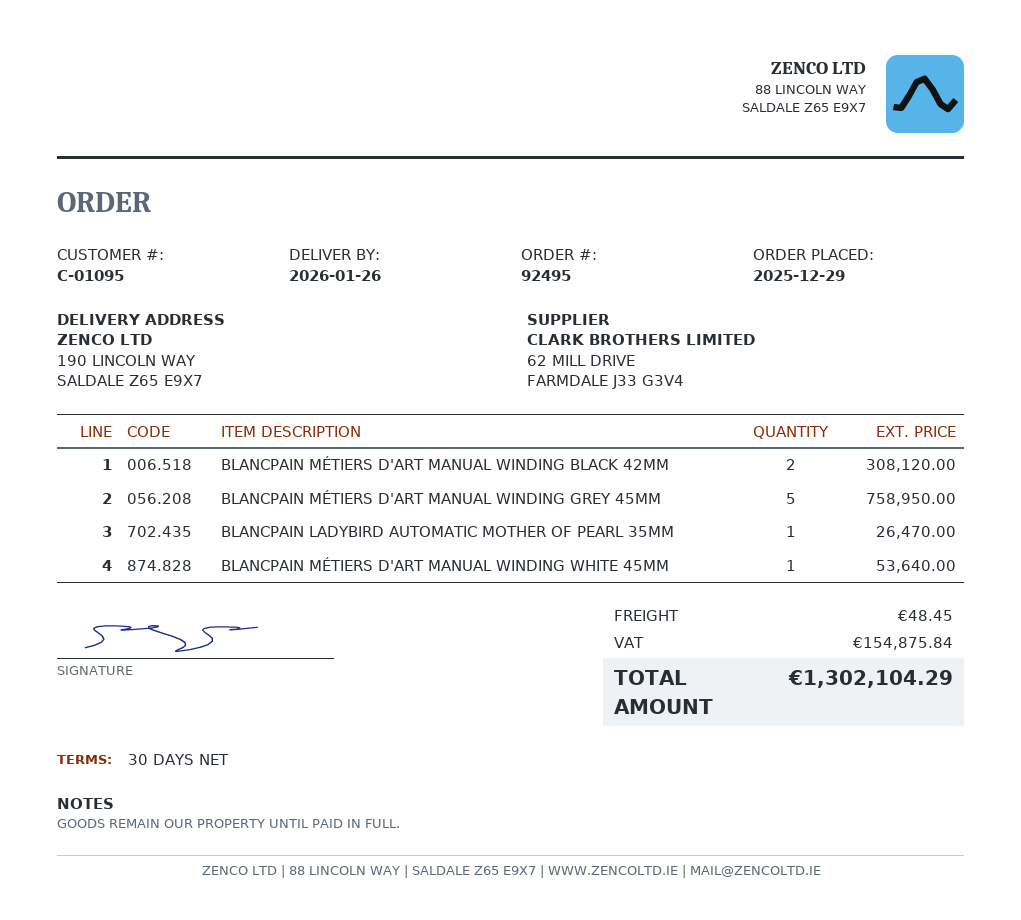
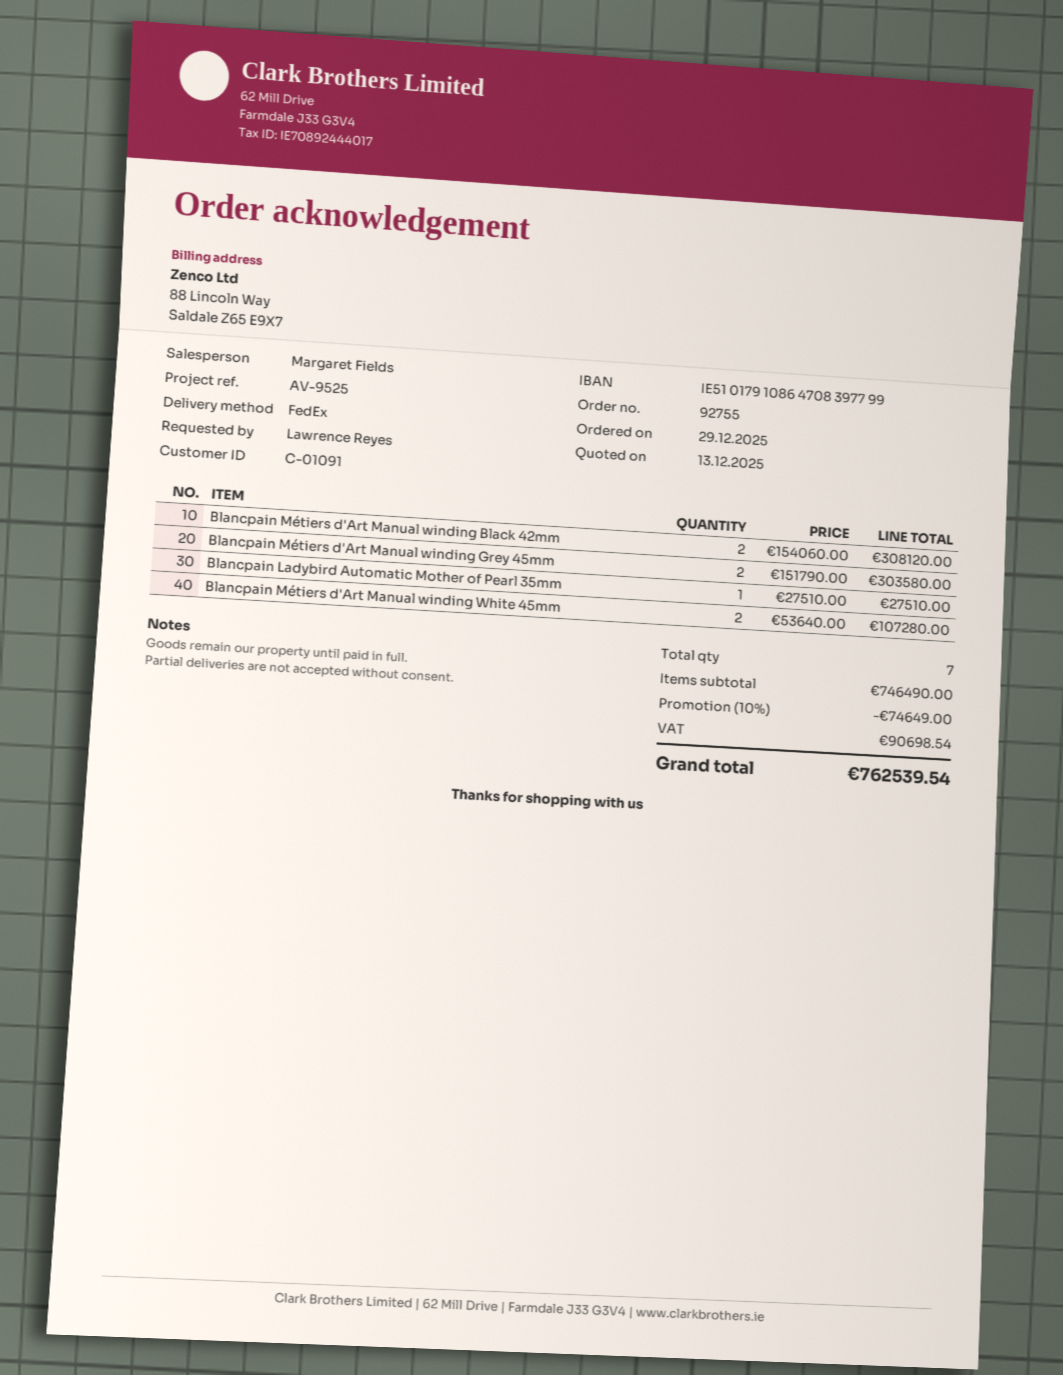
order number: 92495 -> 92755
customer number: C-01095 -> C-01091
BLANCPAIN MÉTIERS D'ART MANUAL WINDING GREY 45MM: 5 for 758950.00 -> 2 for 303580.00
BLANCPAIN LADYBIRD AUTOMATIC MOTHER OF PEARL 35MM: 1 for 26470.00 -> 1 for 27510.00
BLANCPAIN MÉTIERS D'ART MANUAL WINDING WHITE 45MM: 1 for 53640.00 -> 2 for 107280.00
discount: none -> 10% = 74649.00
shipping: 48.45 -> none
tax: 154875.84 -> 90698.54
total: 1302104.29 -> 762539.54

